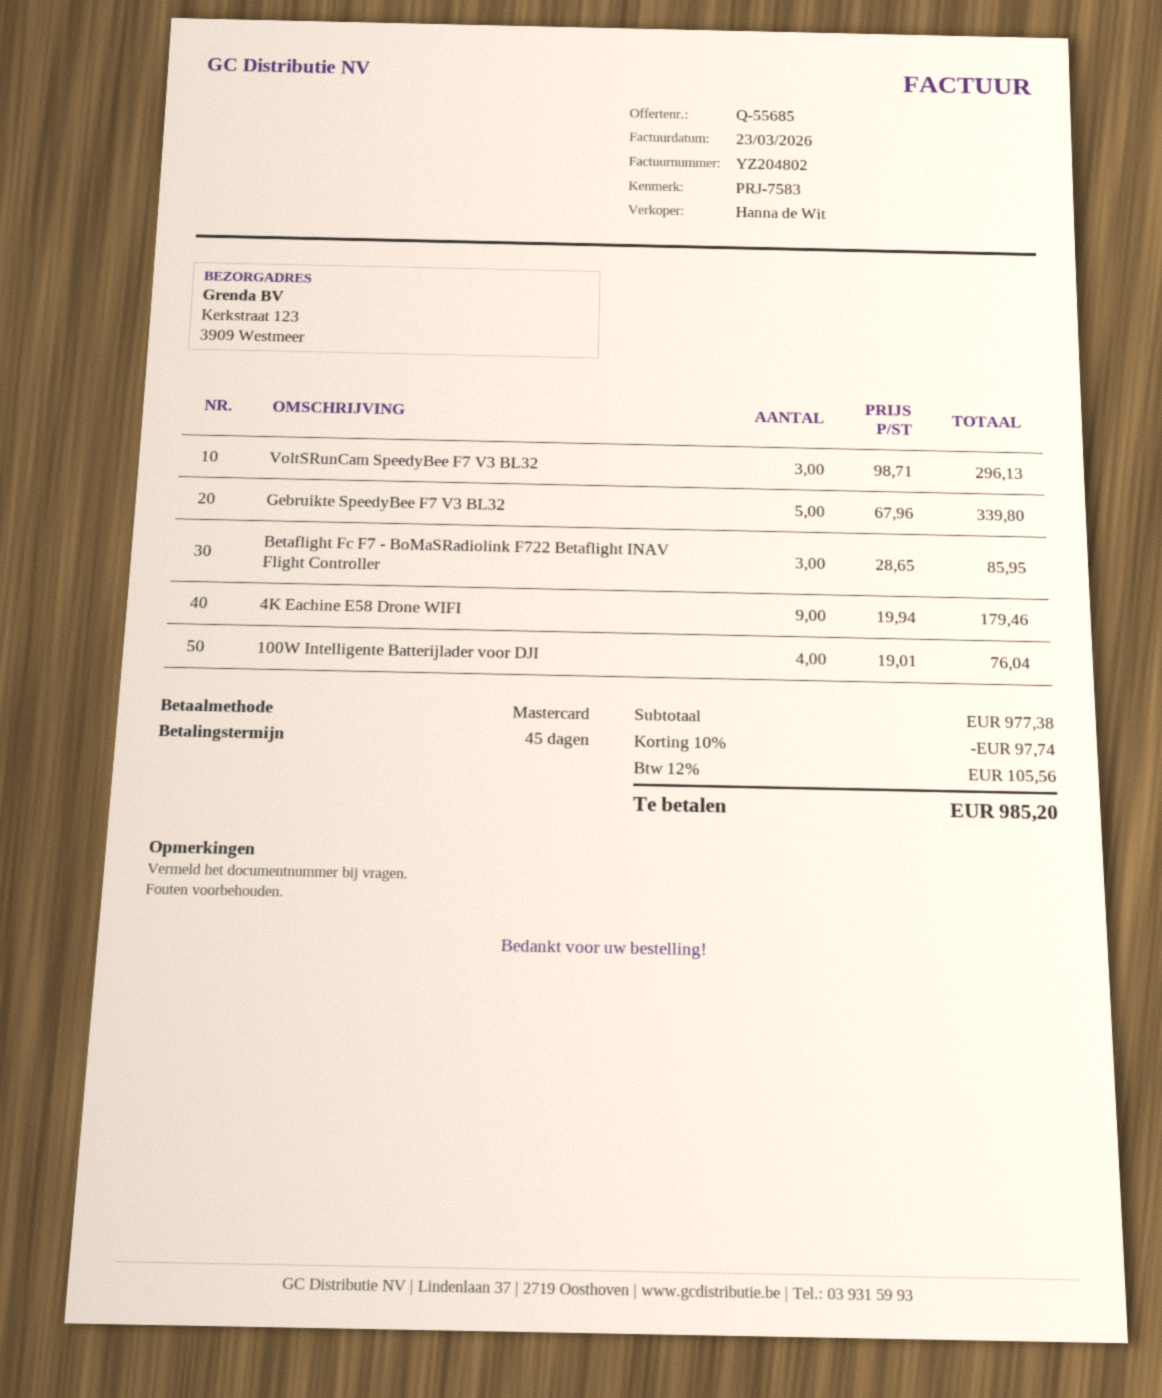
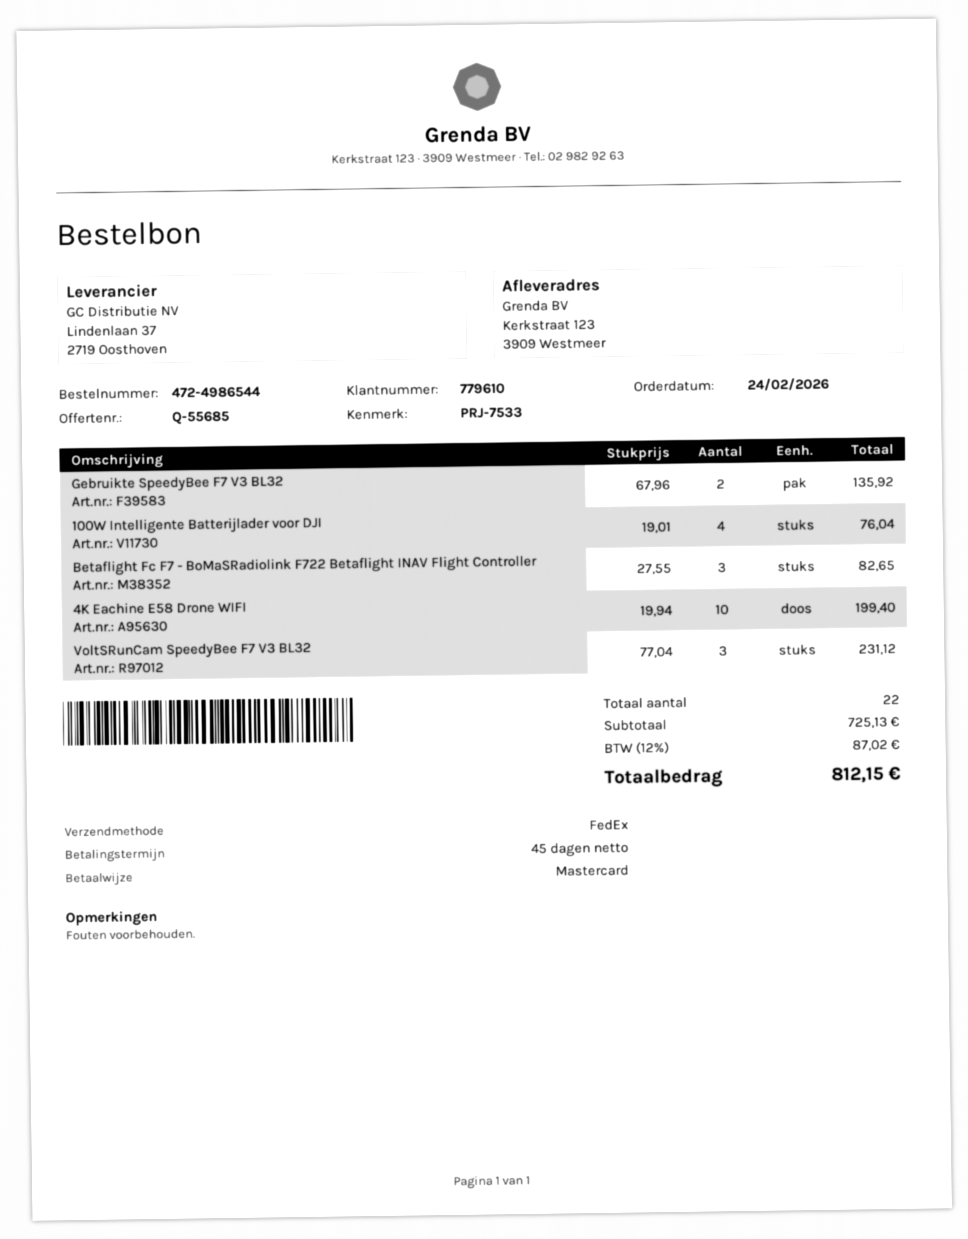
reference: PRJ-7583 -> PRJ-7533
VoltSRunCam SpeedyBee F7 V3 BL32: 3 x 98.71 = 296.13 -> 3 x 77.04 = 231.12
Gebruikte SpeedyBee F7 V3 BL32: 5 x 67.96 = 339.80 -> 2 x 67.96 = 135.92
Betaflight Fc F7 - BoMaSRadiolink F722 Betaflight INAV Flight Controller: 3 x 28.65 = 85.95 -> 3 x 27.55 = 82.65
4K Eachine E58 Drone WIFI: 9 x 19.94 = 179.46 -> 10 x 19.94 = 199.40
subtotal: 977.38 -> 725.13
discount: 10% = 97.74 -> none
tax: 12% = 105.56 -> 12% = 87.02
total: 985.20 -> 812.15

